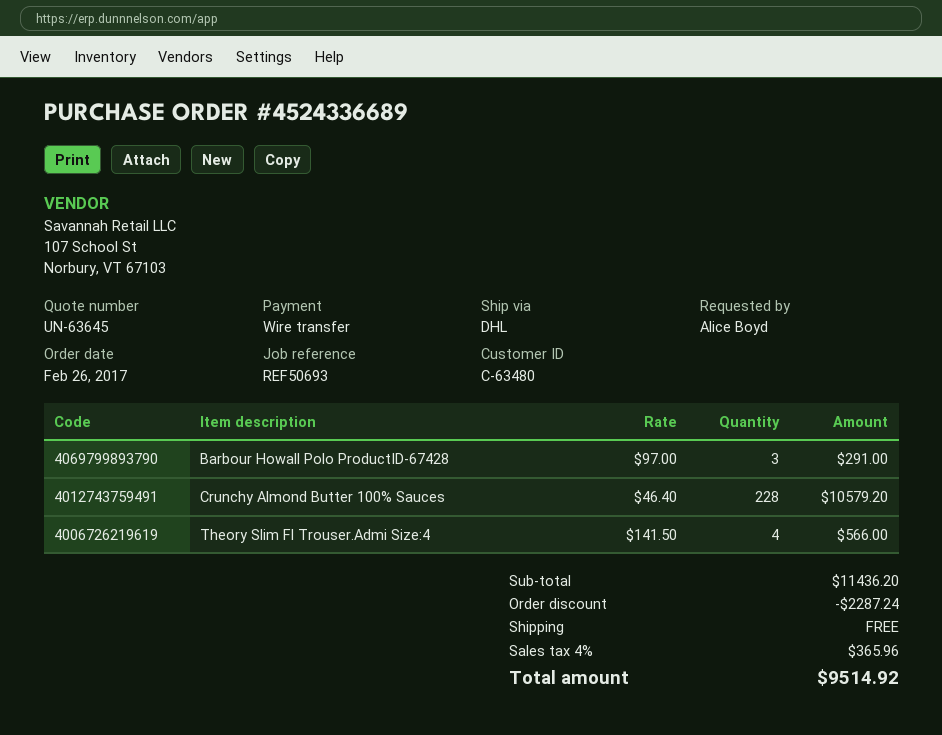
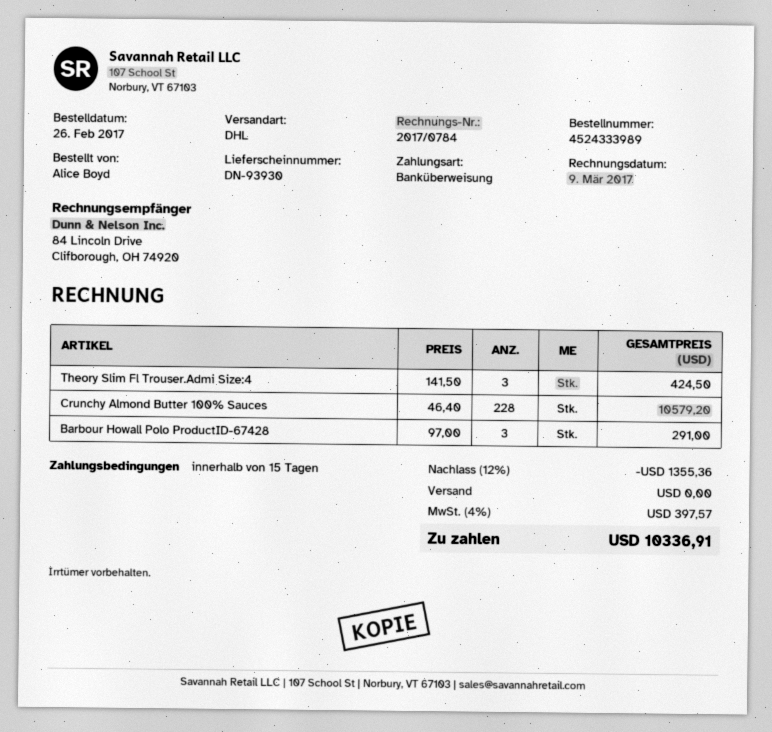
order number: 4524336689 -> 4524333989
Theory Slim Fl Trouser.Admi Size:4: 4 x 141.50 = 566.00 -> 3 x 141.50 = 424.50
discount: 2287.24 -> 1355.36
tax: 4% = 365.96 -> 4% = 397.57
total: 9514.92 -> 10336.91

